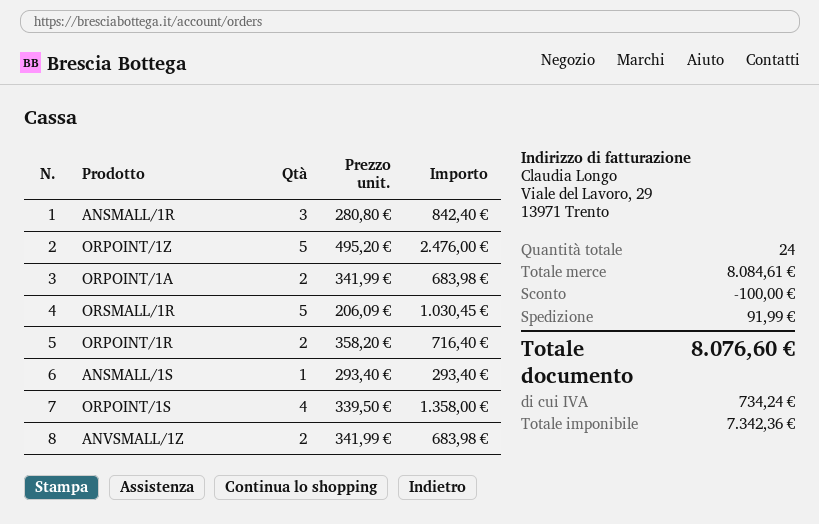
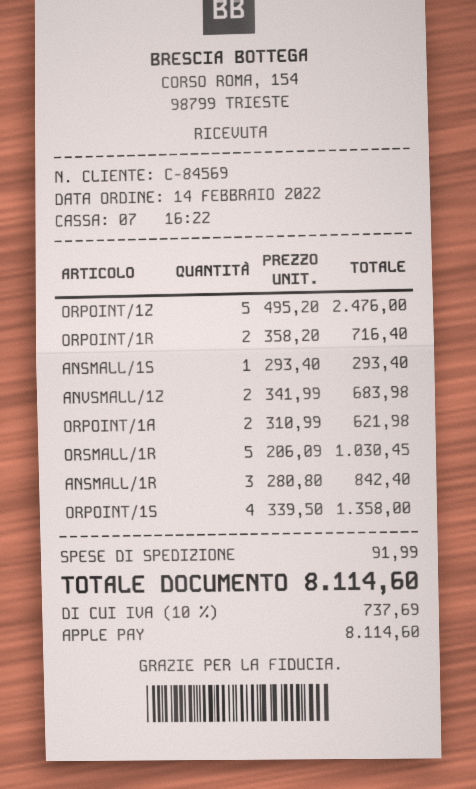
ORPOINT/1A: 2 x 341.99 = 683.98 -> 2 x 310.99 = 621.98
discount: 100.00 -> none
tax: 734.24 -> 737.69
total: 8076.60 -> 8114.60

